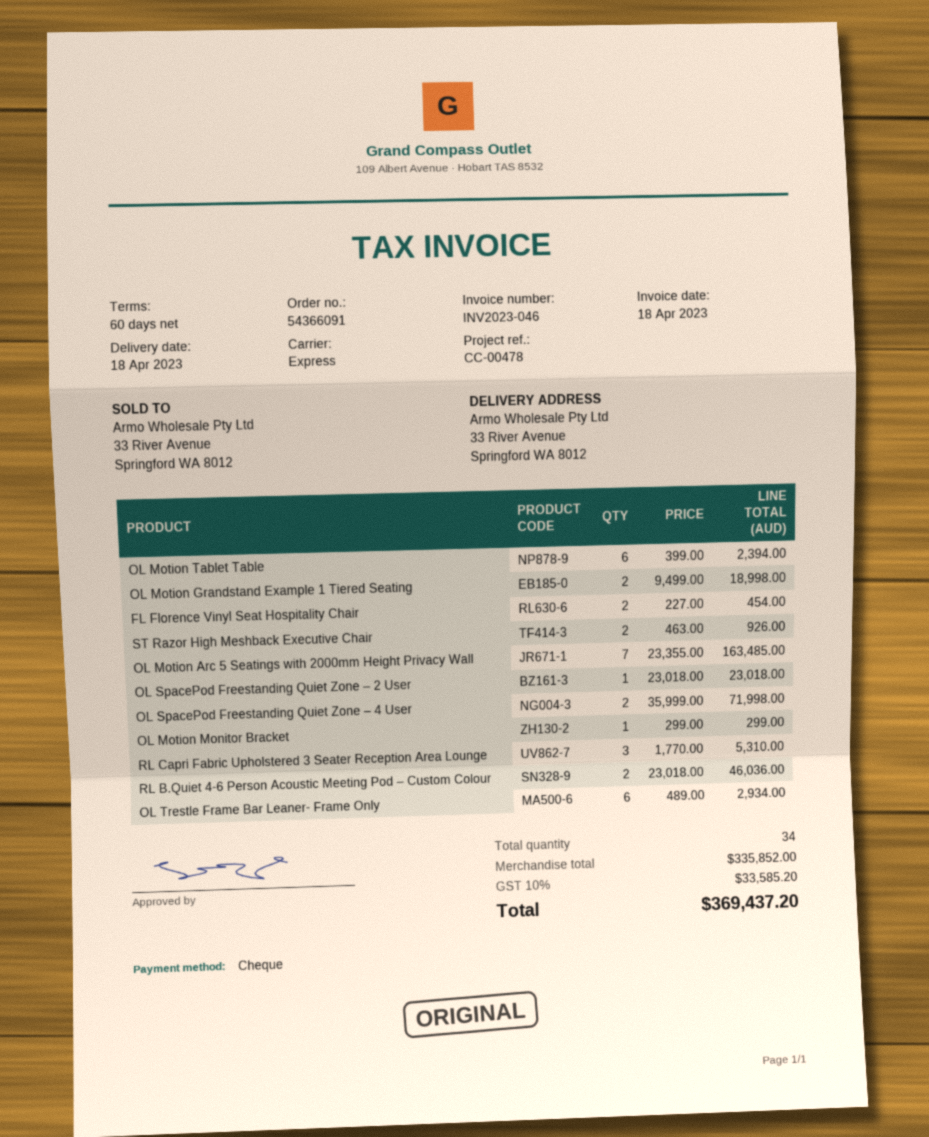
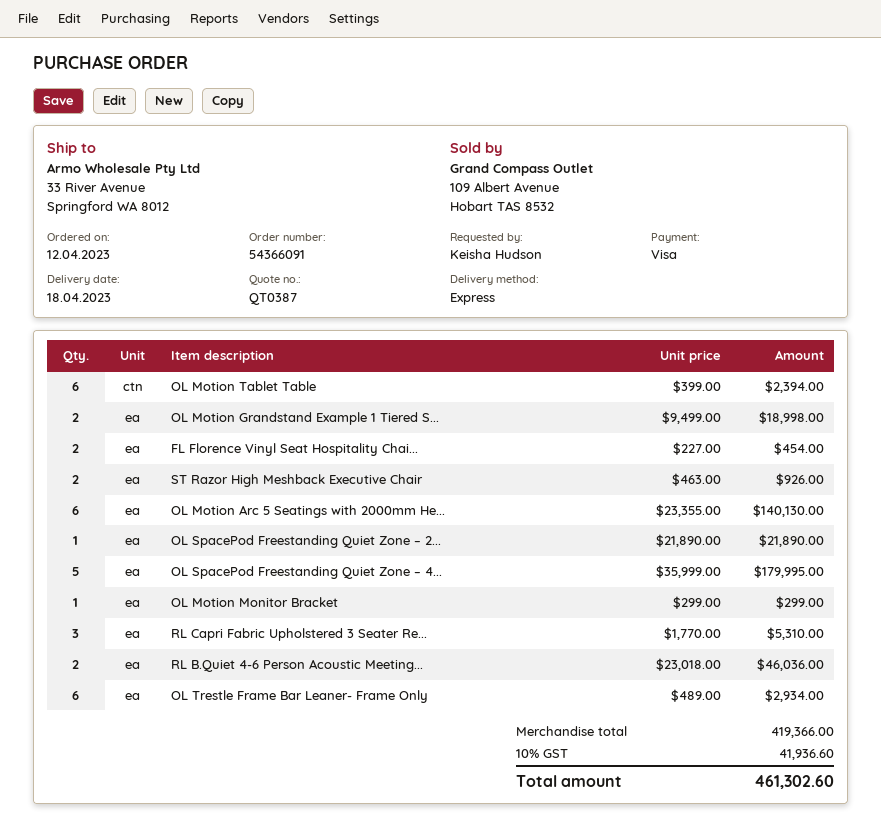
payment method: cheque -> Visa
OL Motion Arc 5 Seatings with 2000mm Height Privacy Wall: 7 x 23355.00 = 163485.00 -> 6 x 23355.00 = 140130.00
OL SpacePod Freestanding Quiet Zone – 2 User: 1 x 23018.00 = 23018.00 -> 1 x 21890.00 = 21890.00
OL SpacePod Freestanding Quiet Zone – 4 User: 2 x 35999.00 = 71998.00 -> 5 x 35999.00 = 179995.00
subtotal: 335852.00 -> 419366.00
tax: 10% = 33585.20 -> 10% = 41936.60
total: 369437.20 -> 461302.60

